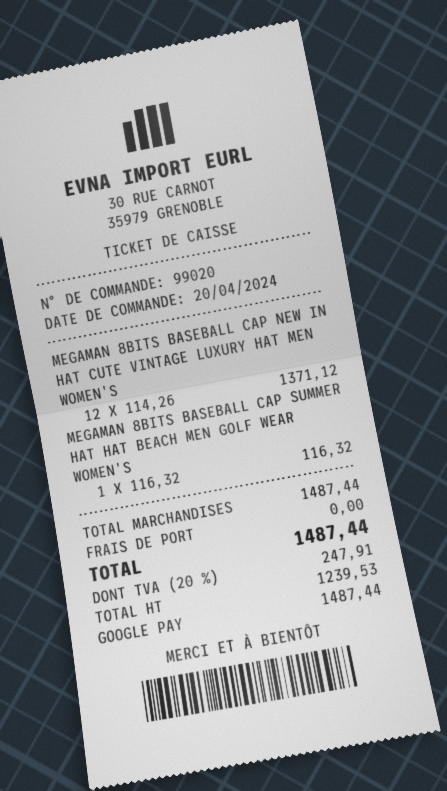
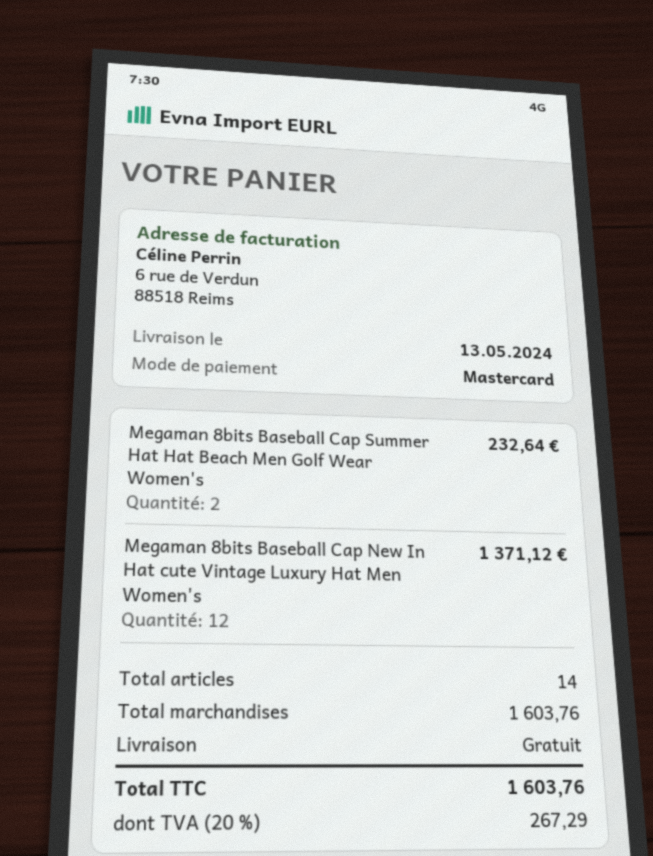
payment method: Google Pay -> Mastercard
MEGAMAN 8BITS BASEBALL CAP SUMMER HAT HAT BEACH MEN GOLF WEAR WOMEN'S: 1 for 116.32 -> 2 for 232.64
subtotal: 1487.44 -> 1603.76
tax: 20% = 247.91 -> 20% = 267.29
total: 1487.44 -> 1603.76

